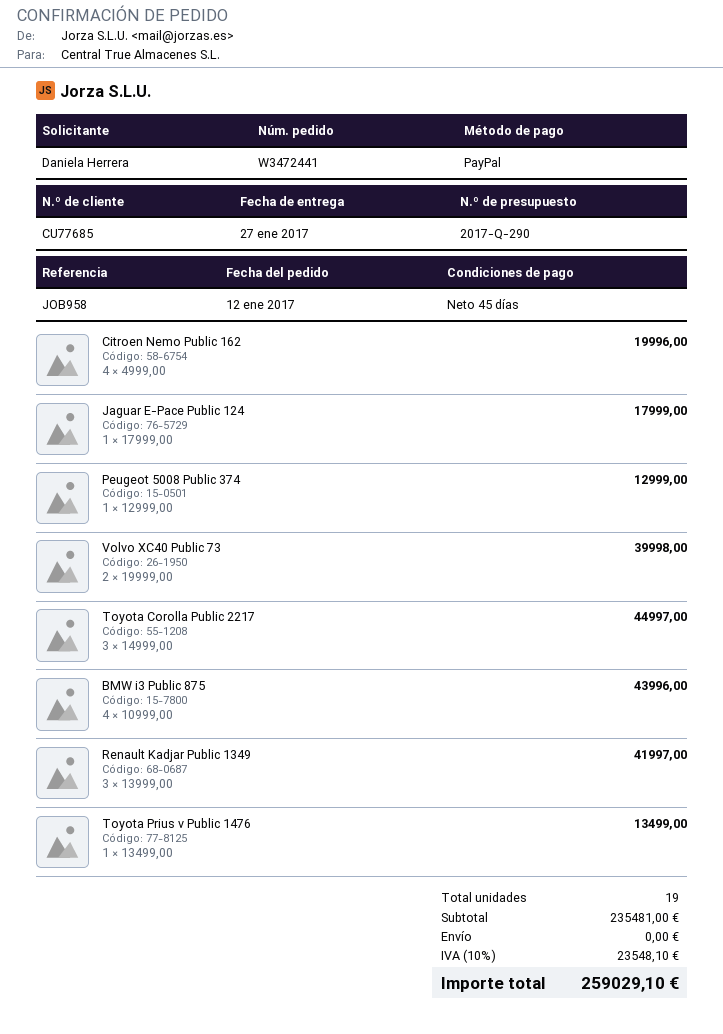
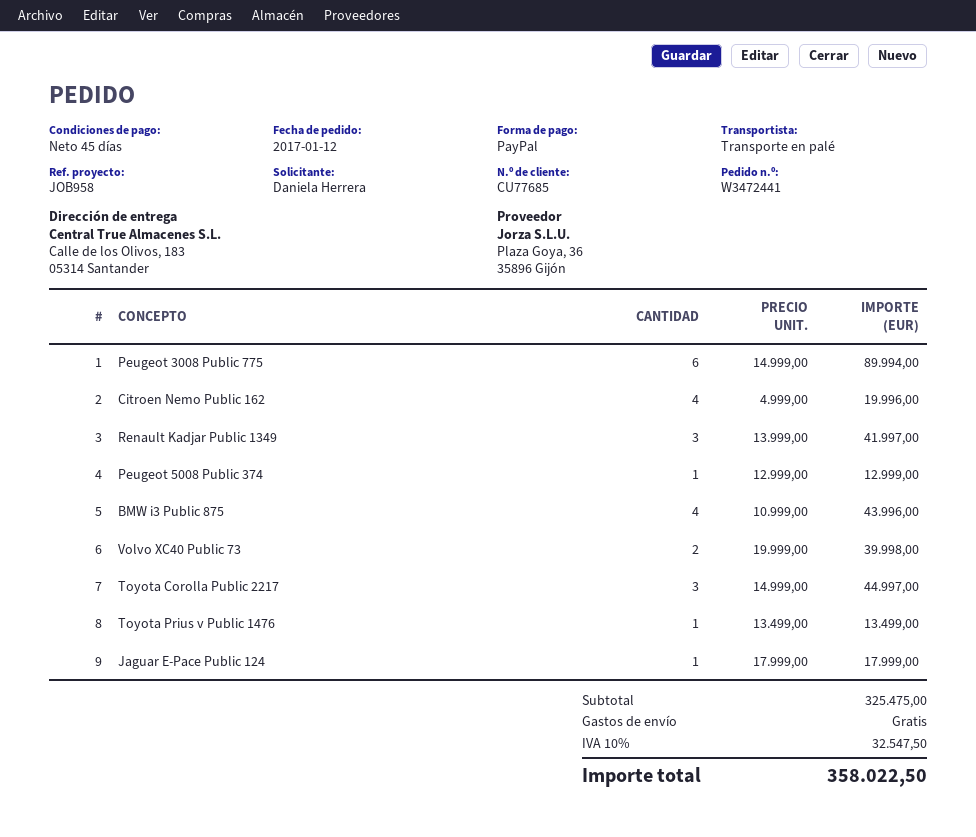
Peugeot 3008 Public 775: none -> 6 x 14999.00 = 89994.00
subtotal: 235481.00 -> 325475.00
tax: 10% = 23548.10 -> 10% = 32547.50
total: 259029.10 -> 358022.50

